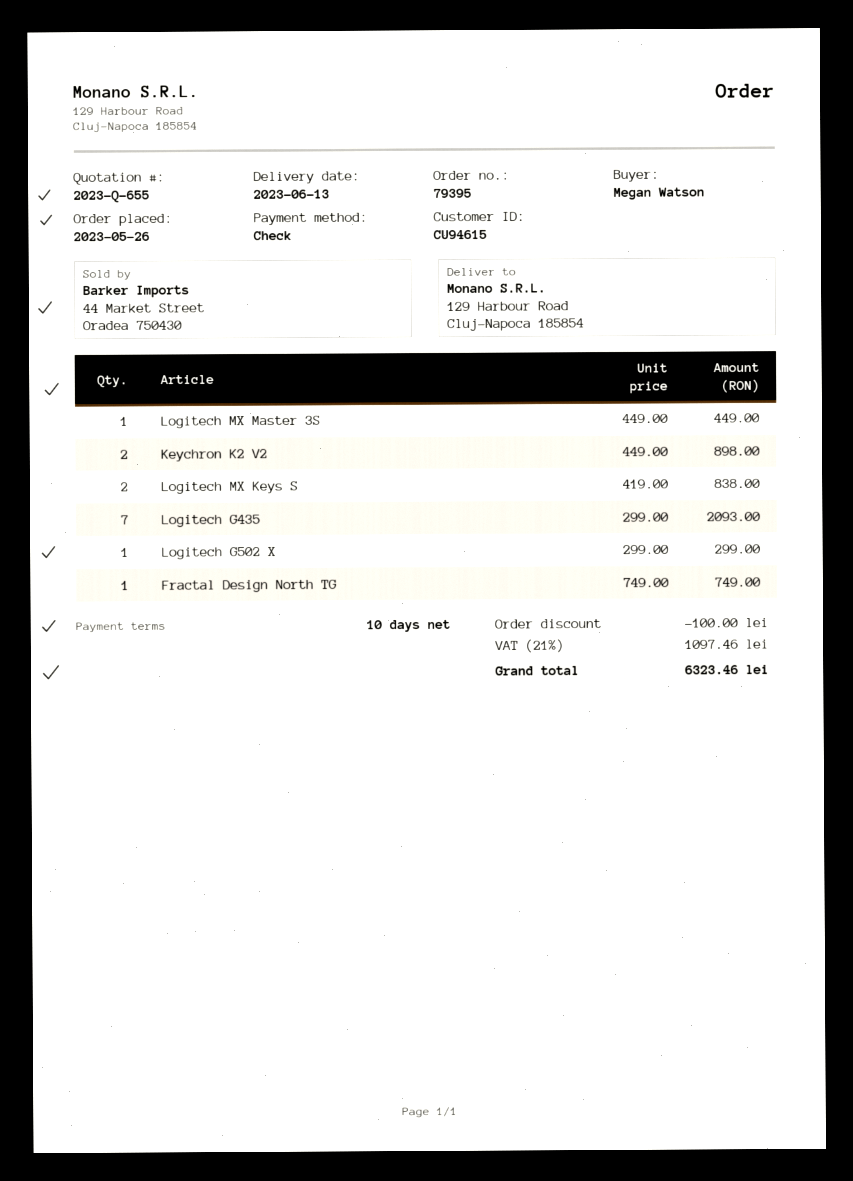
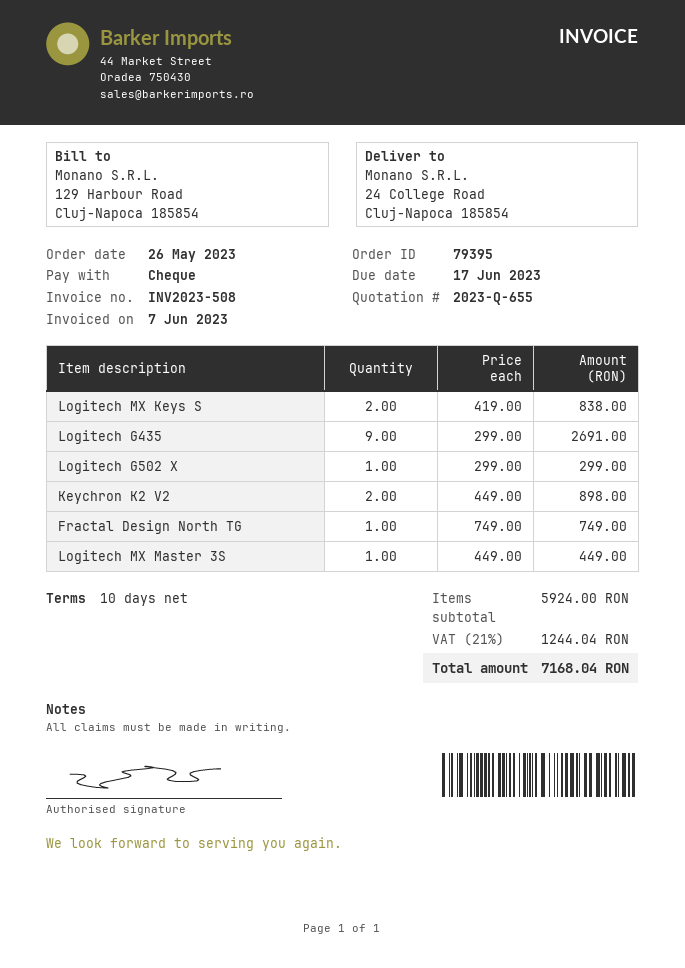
ship to: 129 Harbour Road, Cluj-Napoca 185854 -> 24 College Road, Cluj-Napoca 185854
Logitech G435: 7 x 299.00 = 2093.00 -> 9 x 299.00 = 2691.00
discount: 100.00 -> none
tax: 21% = 1097.46 -> 21% = 1244.04
total: 6323.46 -> 7168.04

